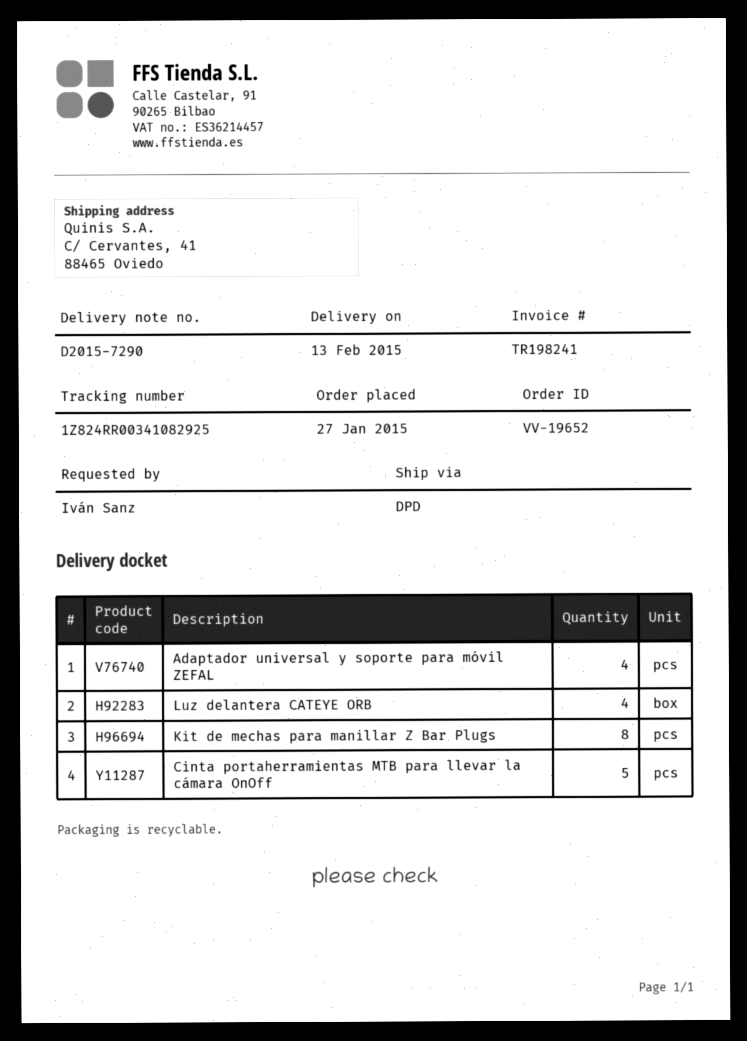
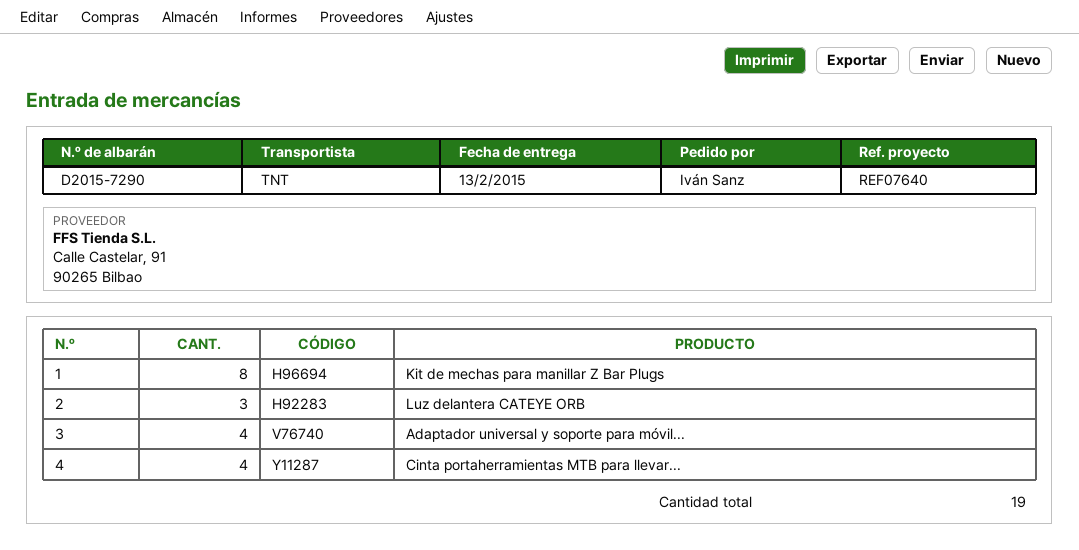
shipping method: DPD -> TNT
Luz delantera CATEYE ORB: 4 -> 3
Cinta portaherramientas MTB para llevar la cámara OnOff: 5 -> 4

